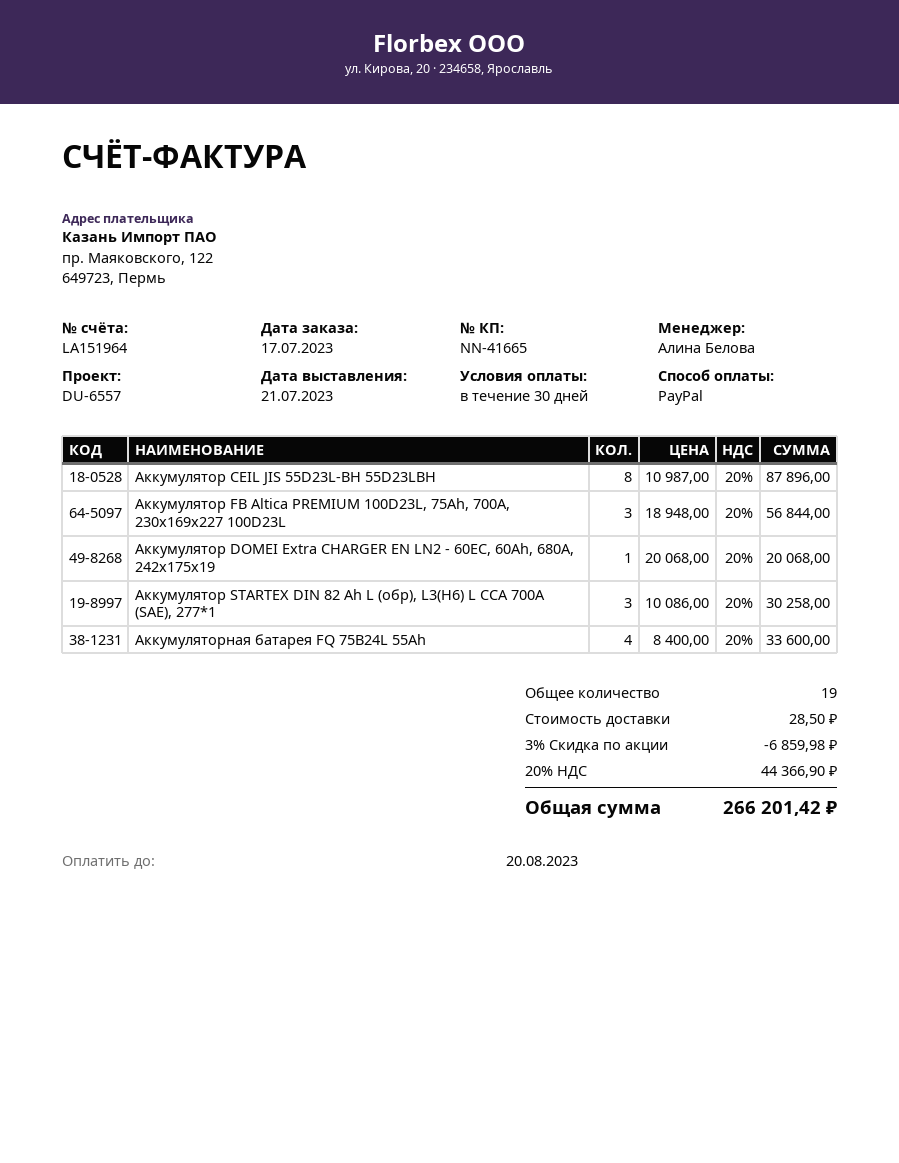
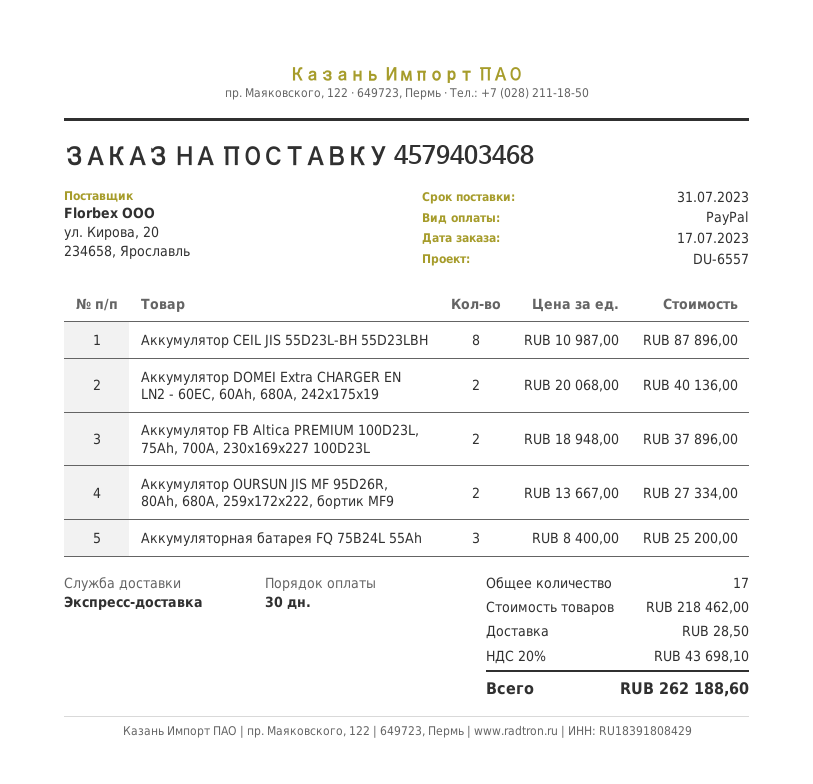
Аккумулятор FB Altica PREMIUM 100D23L, 75Ah, 700A, 230x169x227 100D23L: 3 x 18948.00 = 56844.00 -> 2 x 18948.00 = 37896.00
Аккумулятор DOMEI Extra CHARGER EN LN2 - 60EC, 60Ah, 680A, 242x175x19: 1 x 20068.00 = 20068.00 -> 2 x 20068.00 = 40136.00
Аккумулятор STARTEX DIN 82 Ah L (обр), L3(H6) L ССА 700А (SAE), 277*1: 3 x 10086.00 = 30258.00 -> none
Аккумуляторная батарея FQ 75B24L 55Ah: 4 x 8400.00 = 33600.00 -> 3 x 8400.00 = 25200.00
Аккумулятор OURSUN JIS MF 95D26R, 80Ah, 680A, 259x172x222, бортик MF9: none -> 2 x 13667.00 = 27334.00
total quantity: 19 -> 17
discount: 3% = 6859.98 -> none
tax: 20% = 44366.90 -> 20% = 43698.10
total: 266201.42 -> 262188.60

